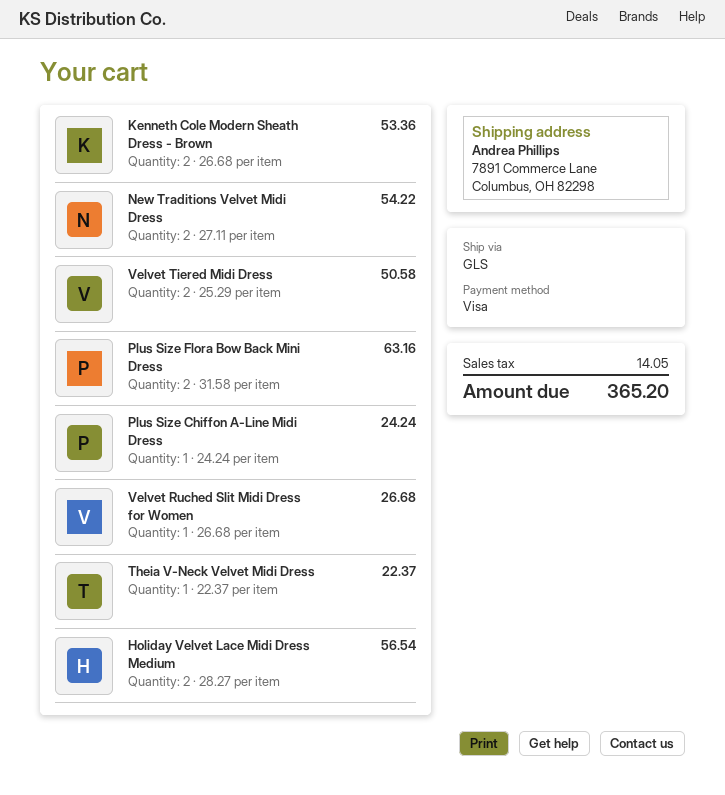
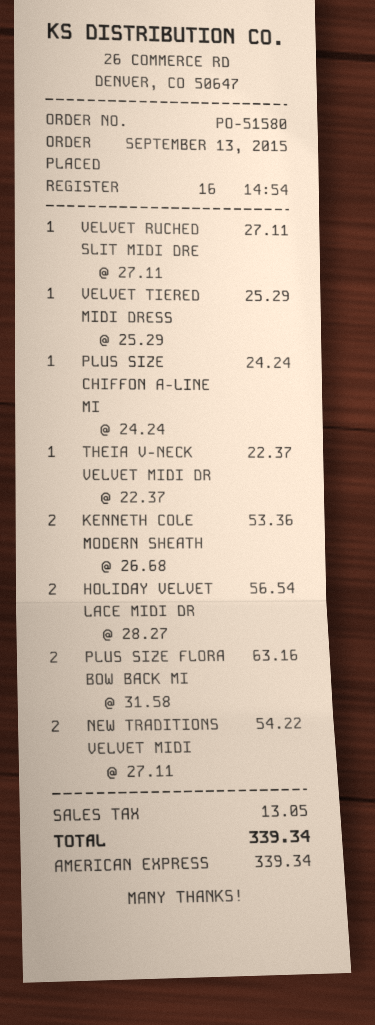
payment method: Visa -> American Express
Velvet Tiered Midi Dress: 2 x 25.29 = 50.58 -> 1 x 25.29 = 25.29
Velvet Ruched Slit Midi Dress for Women: 1 x 26.68 = 26.68 -> 1 x 27.11 = 27.11
tax: 14.05 -> 13.05
total: 365.20 -> 339.34

